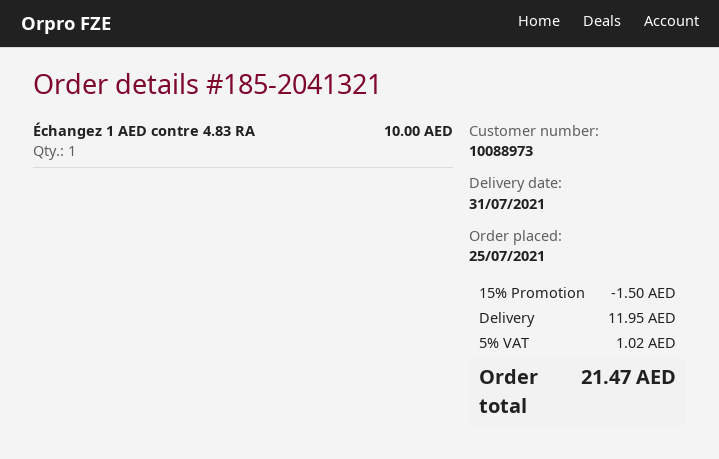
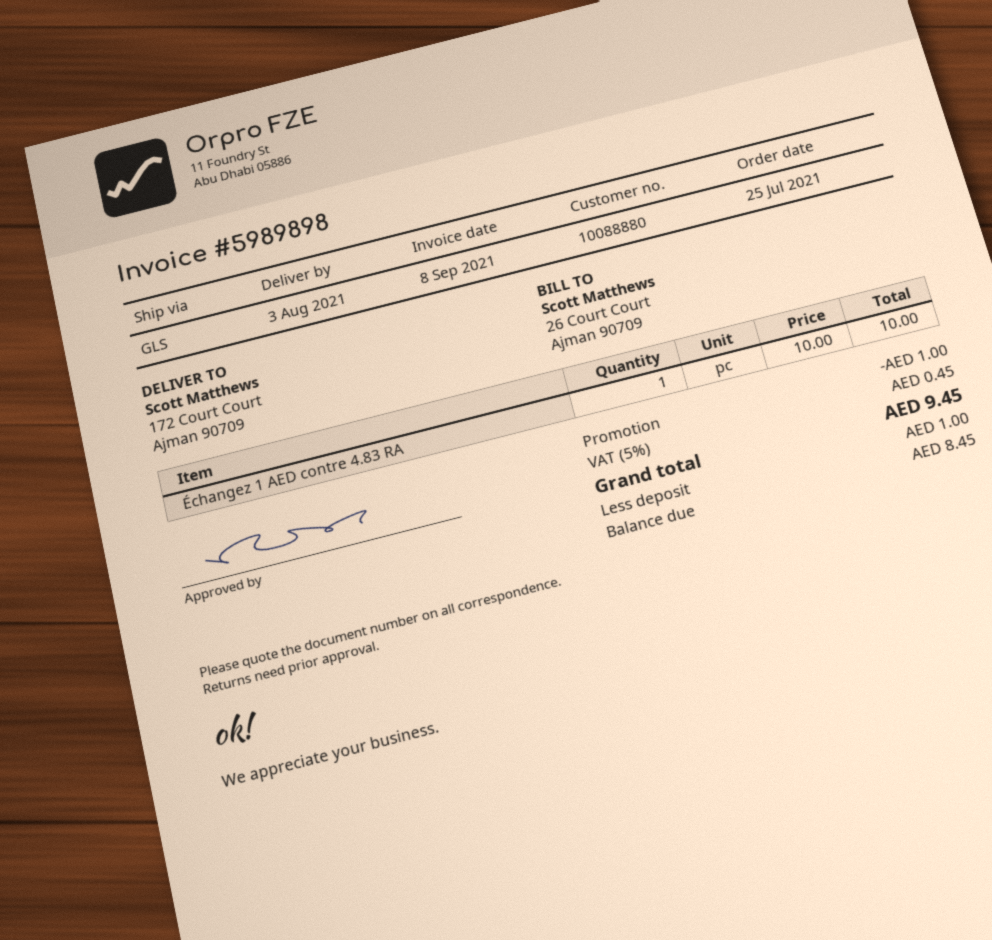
delivery date: 2021-07-31 -> 2021-08-03
customer number: 10088973 -> 10088880
discount: 1.50 -> 1.00
shipping: 11.95 -> none
tax: 5% = 1.02 -> 5% = 0.45
total: 21.47 -> 9.45

